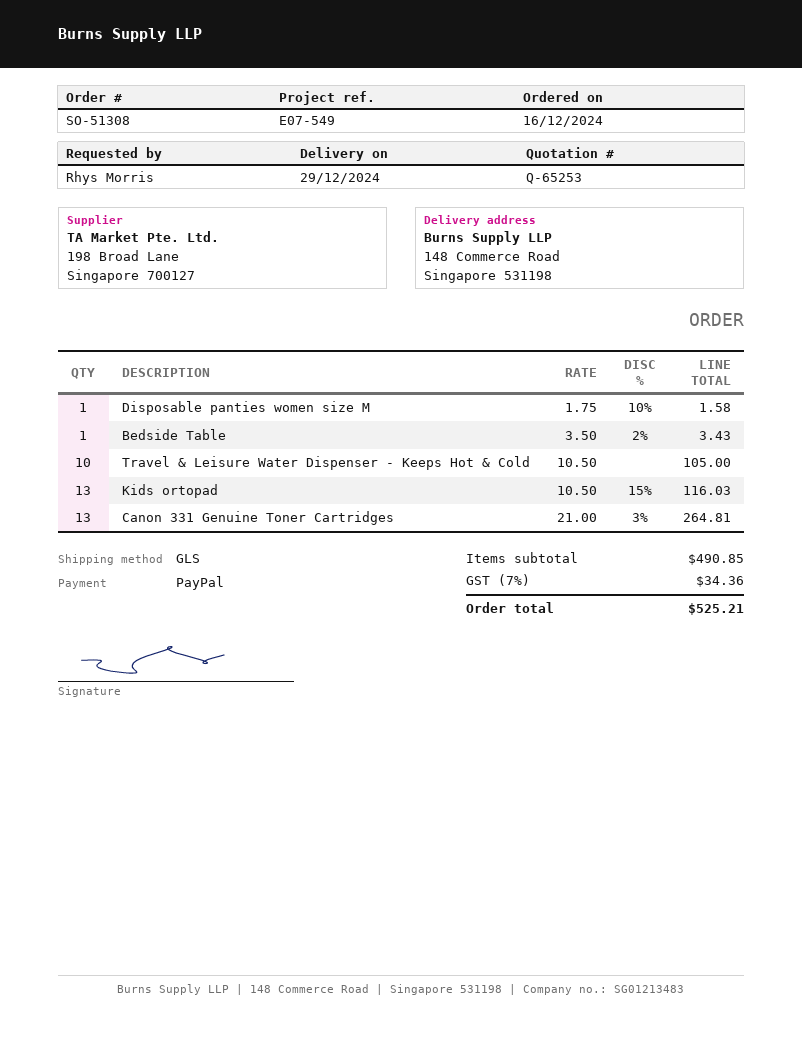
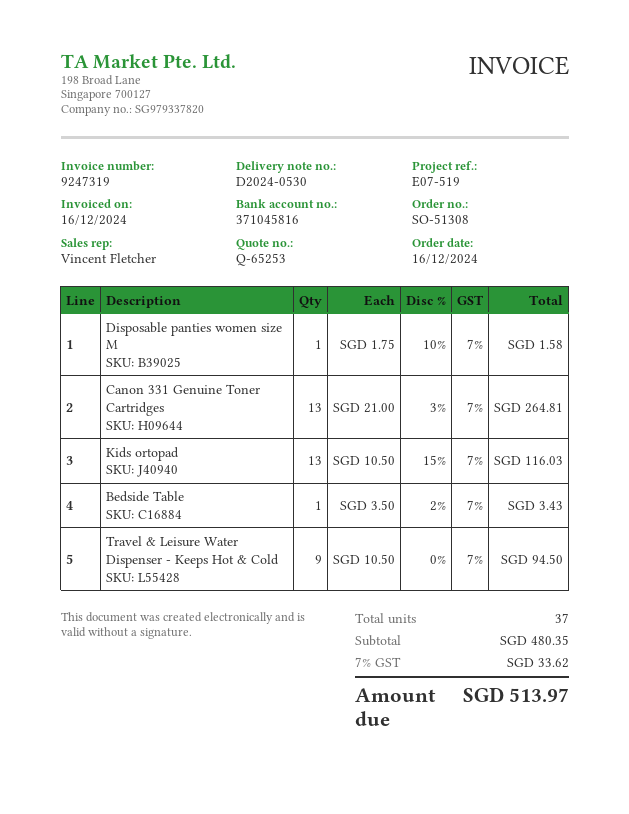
reference: E07-549 -> E07-519
Travel & Leisure Water Dispenser - Keeps Hot & Cold: 10 x 10.50 = 105.00 -> 9 x 10.50 = 94.50
subtotal: 490.85 -> 480.35
tax: 7% = 34.36 -> 7% = 33.62
total: 525.21 -> 513.97

